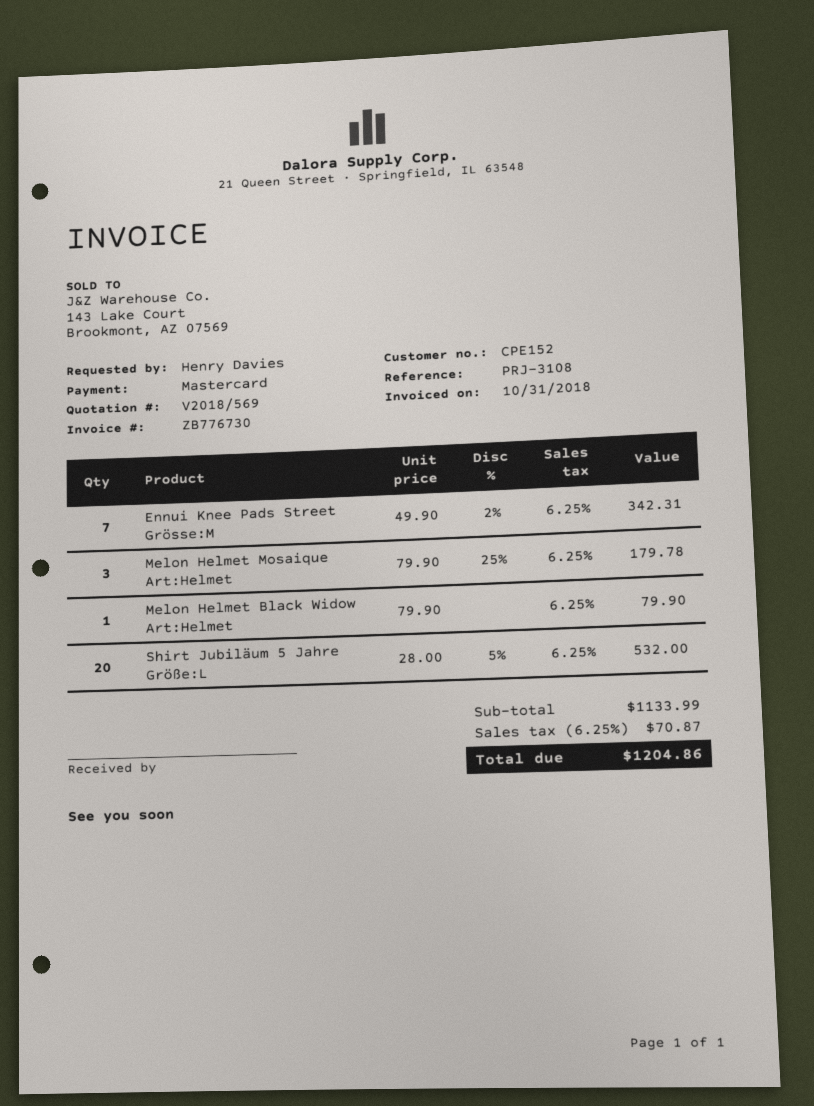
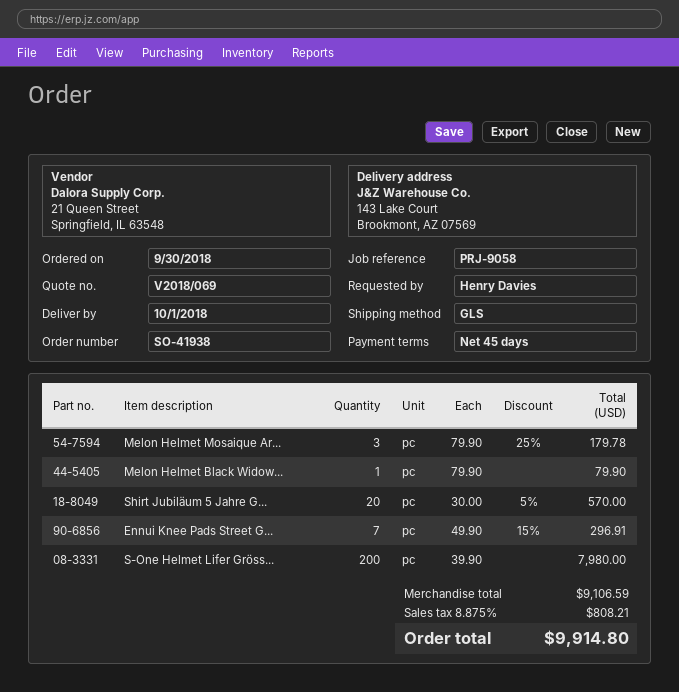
quote number: V2018/569 -> V2018/069
reference: PRJ-3108 -> PRJ-9058
Ennui Knee Pads Street Grösse:M: 7 x 49.90 - 2% = 342.31 -> 7 x 49.90 - 15% = 296.91
Shirt Jubiläum 5 Jahre Größe:L: 20 x 28.00 - 5% = 532.00 -> 20 x 30.00 - 5% = 570.00
S-One Helmet Lifer Gröss...: none -> 200 x 39.90 = 7980.00
subtotal: 1133.99 -> 9106.59
tax: 6.25% = 70.87 -> 8.875% = 808.21
total: 1204.86 -> 9914.80

